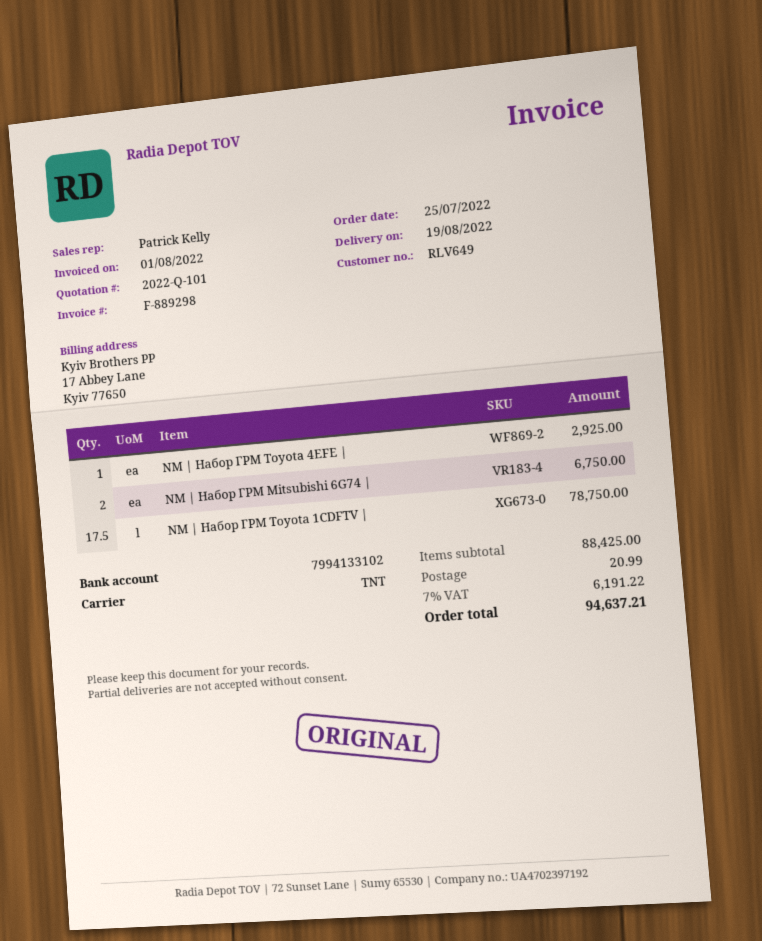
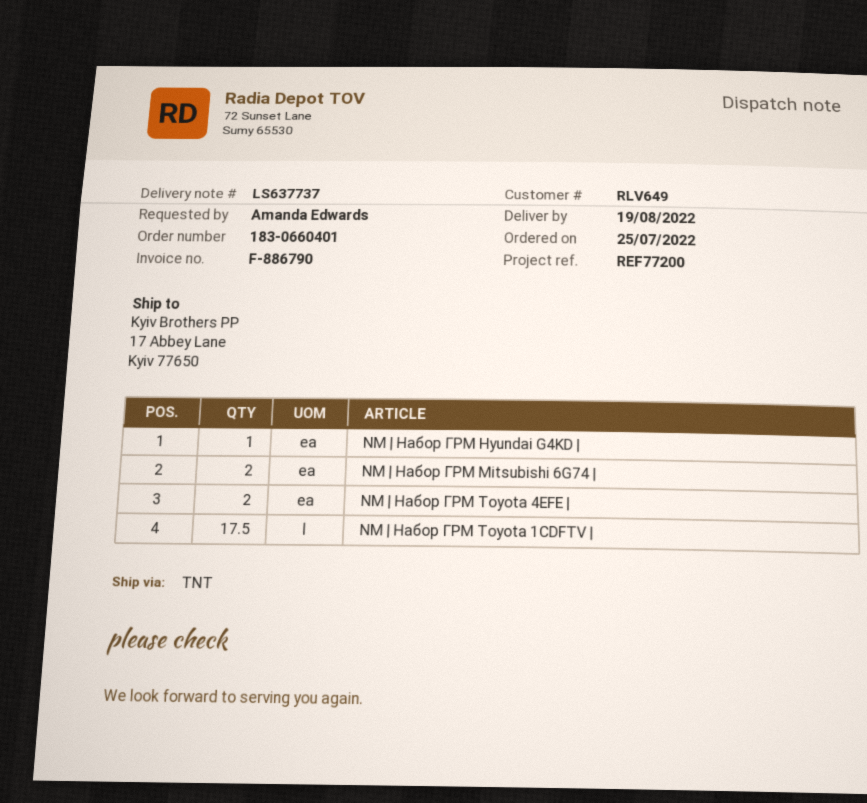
invoice number: F-889298 -> F-886790
NM | Набор ГРМ Toyota 4EFE |: 1 -> 2
NM | Набор ГРМ Hyundai G4KD |: none -> 1

